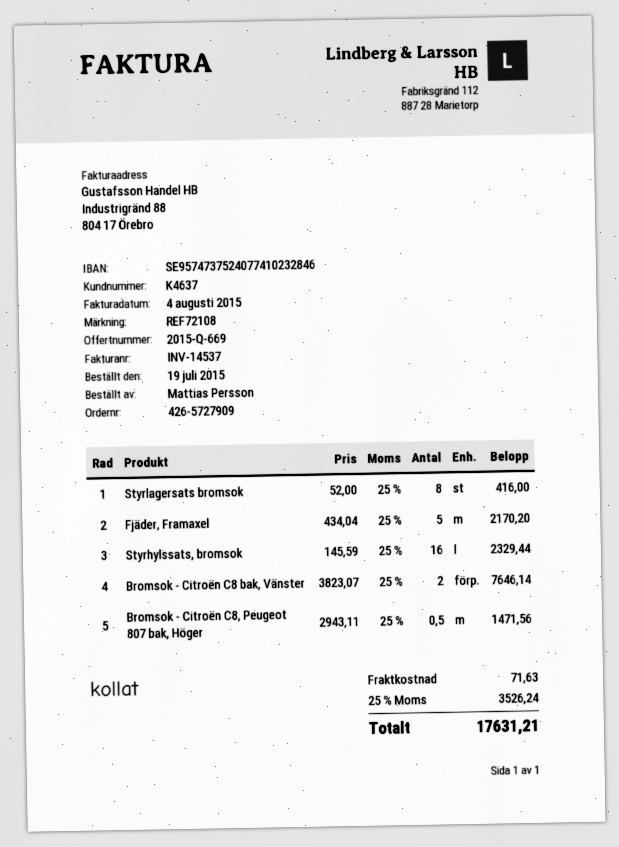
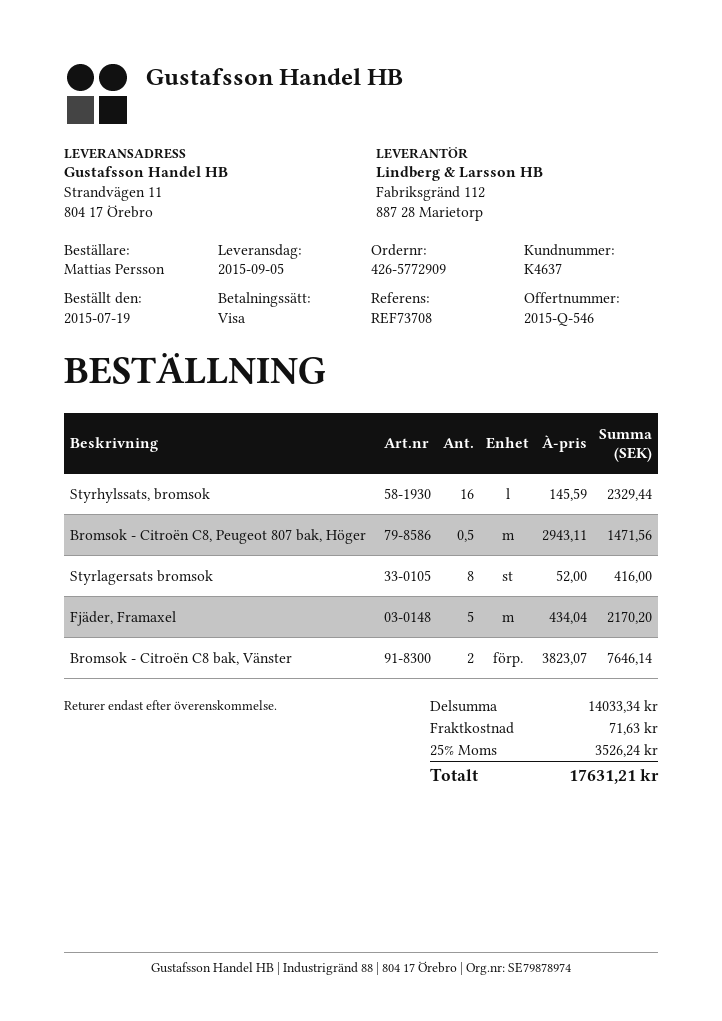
quote number: 2015-Q-669 -> 2015-Q-546
order number: 426-5727909 -> 426-5772909
reference: REF72108 -> REF73708

